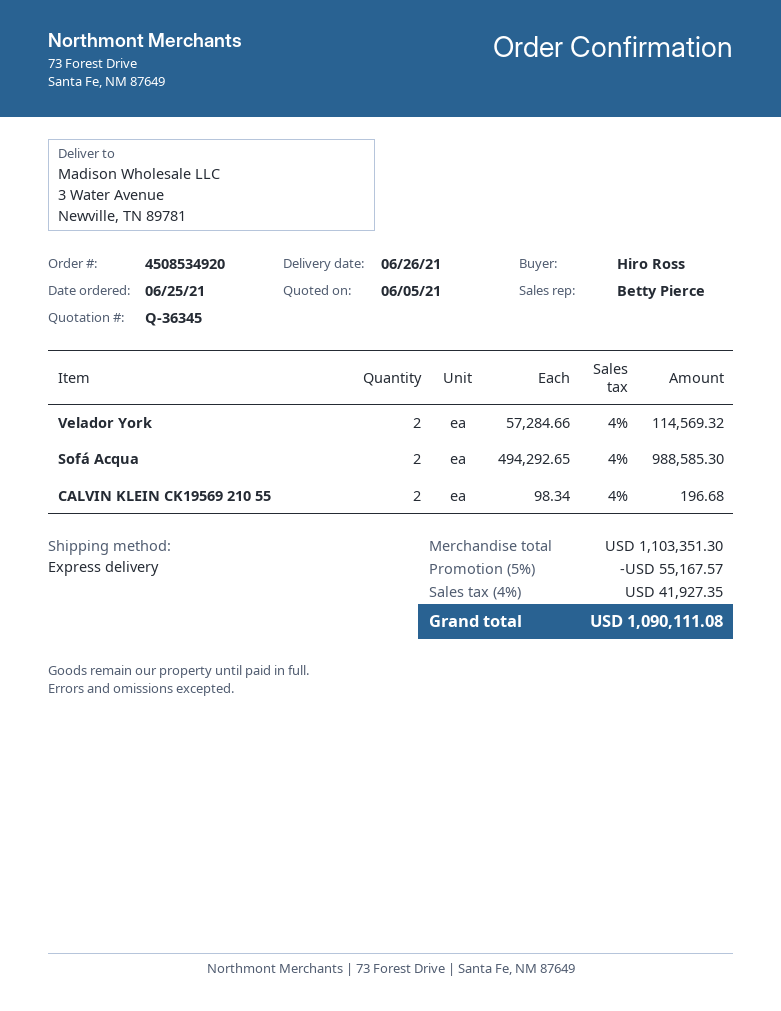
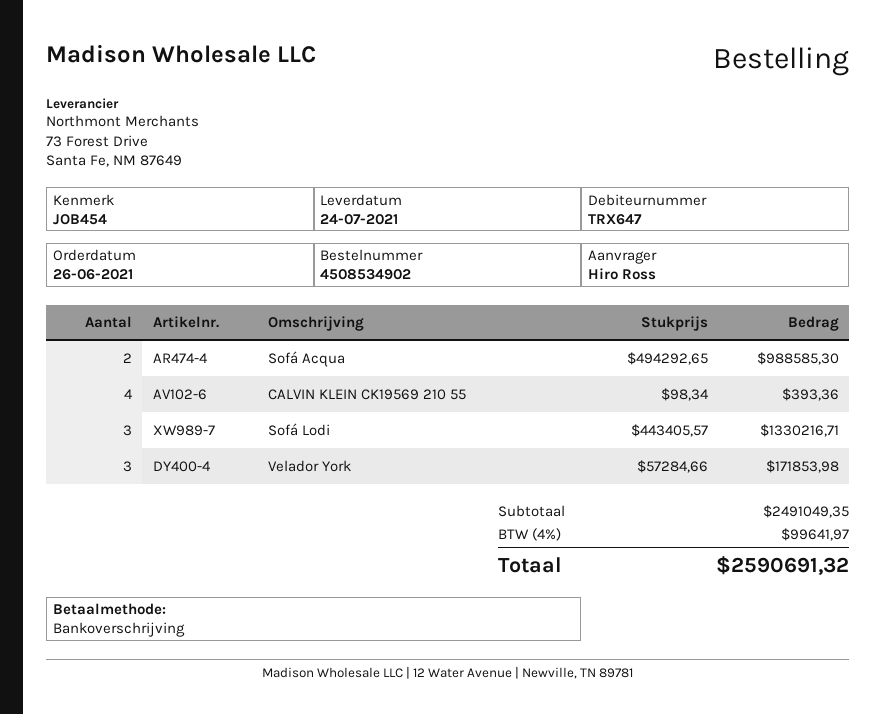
order number: 4508534920 -> 4508534902
order date: 2021-06-25 -> 2021-06-26
delivery date: 2021-06-26 -> 2021-07-24
Velador York: 2 x 57284.66 = 114569.32 -> 3 x 57284.66 = 171853.98
CALVIN KLEIN CK19569 210 55: 2 x 98.34 = 196.68 -> 4 x 98.34 = 393.36
Sofá Lodi: none -> 3 x 443405.57 = 1330216.71
subtotal: 1103351.30 -> 2491049.35
discount: 5% = 55167.57 -> none
tax: 4% = 41927.35 -> 4% = 99641.97
total: 1090111.08 -> 2590691.32

